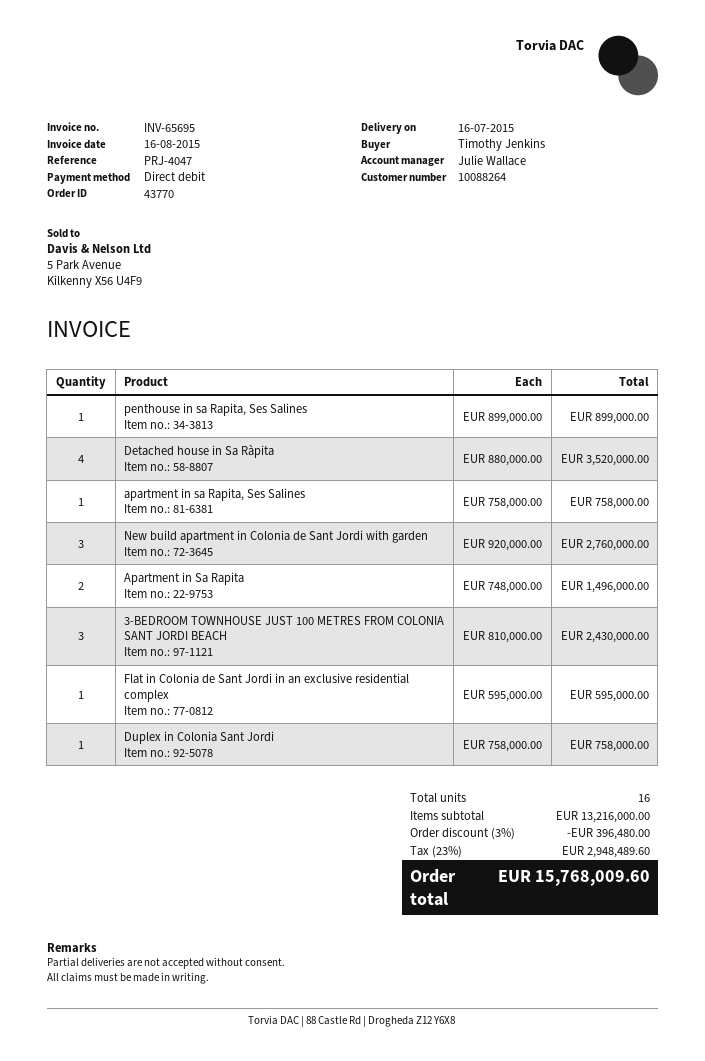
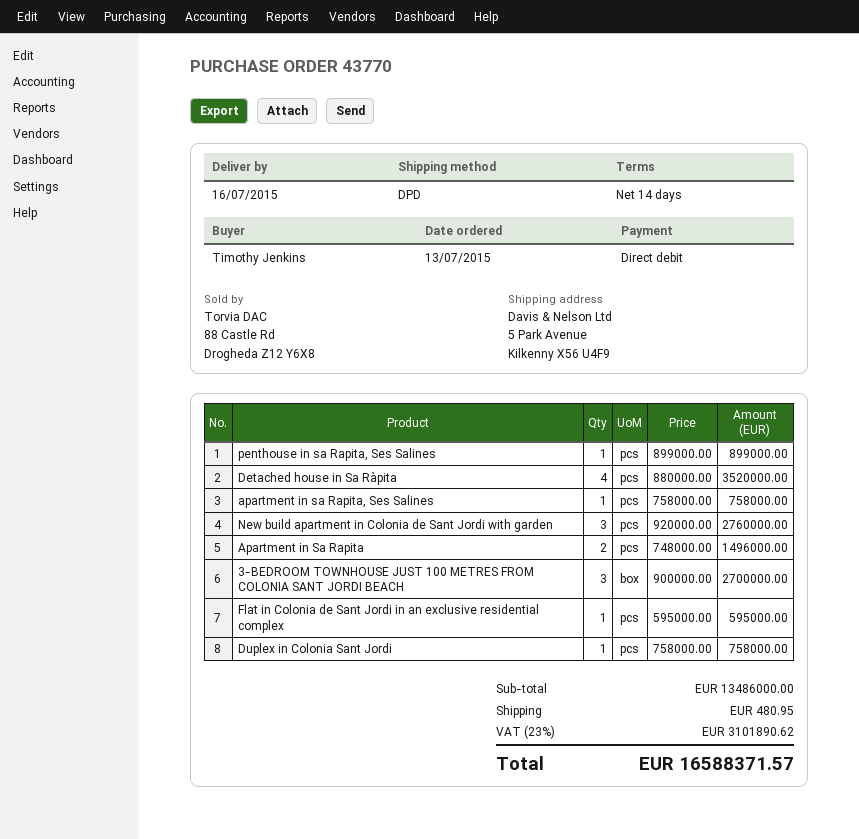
3-BEDROOM TOWNHOUSE JUST 100 METRES FROM COLONIA SANT JORDI BEACH: 3 x 810000.00 = 2430000.00 -> 3 x 900000.00 = 2700000.00
subtotal: 13216000.00 -> 13486000.00
discount: 3% = 396480.00 -> none
shipping: none -> 480.95
tax: 23% = 2948489.60 -> 23% = 3101890.62
total: 15768009.60 -> 16588371.57

